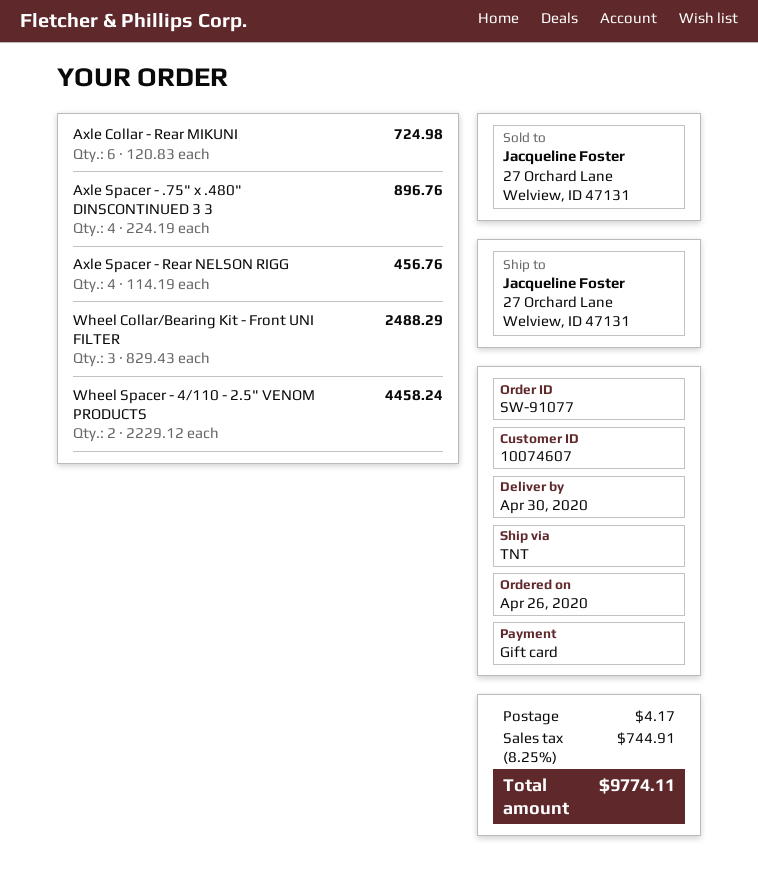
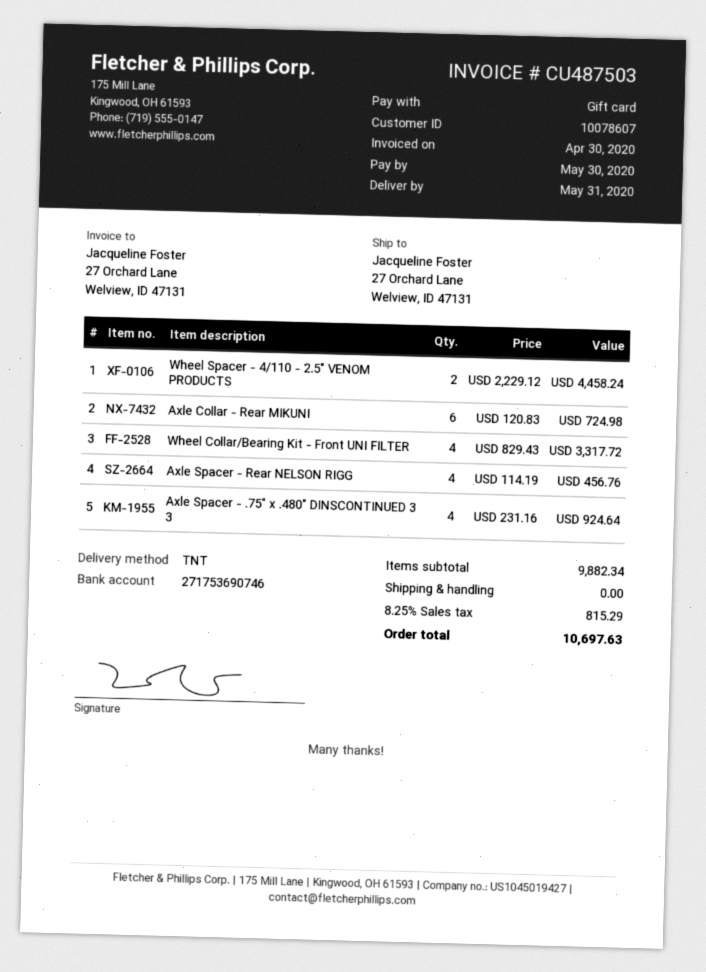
delivery date: 2020-04-30 -> 2020-05-31
customer number: 10074607 -> 10078607
Axle Spacer - .75" x .480" DINSCONTINUED 3 3: 4 x 224.19 = 896.76 -> 4 x 231.16 = 924.64
Wheel Collar/Bearing Kit - Front UNI FILTER: 3 x 829.43 = 2488.29 -> 4 x 829.43 = 3317.72
shipping: 4.17 -> 0.00
tax: 8.25% = 744.91 -> 8.25% = 815.29
total: 9774.11 -> 10697.63

